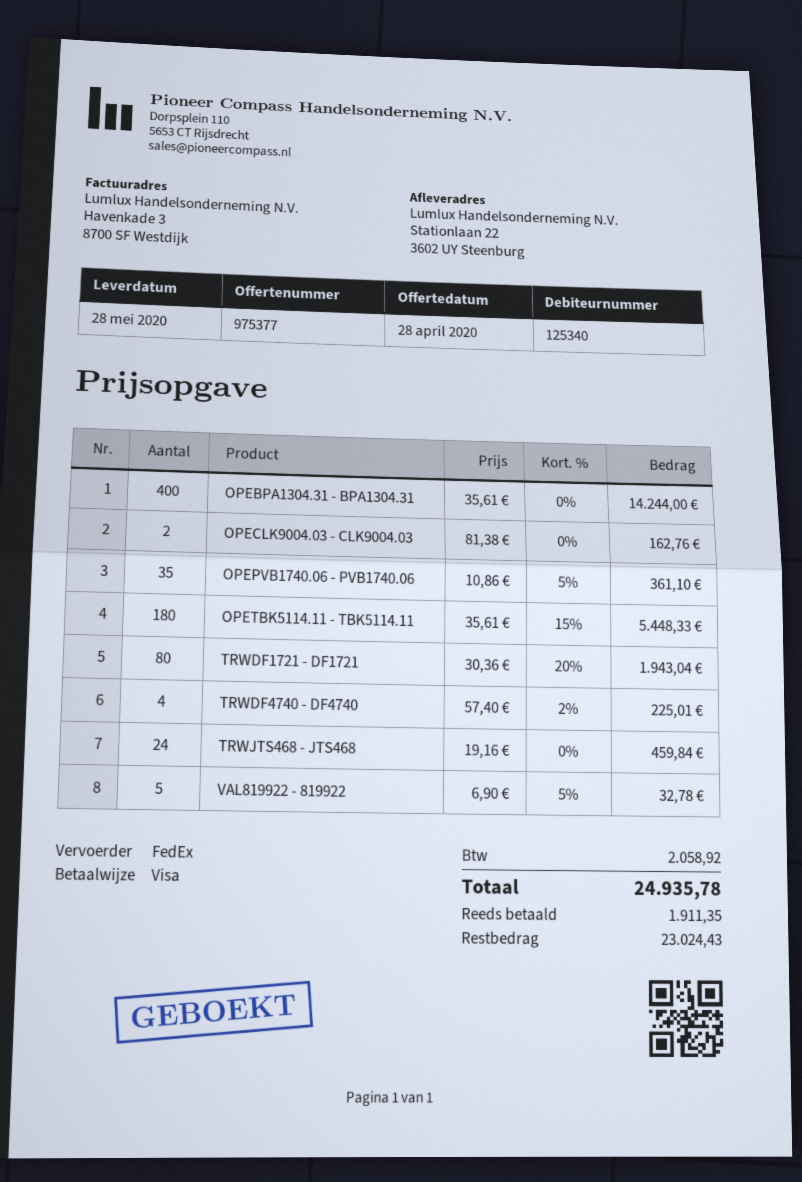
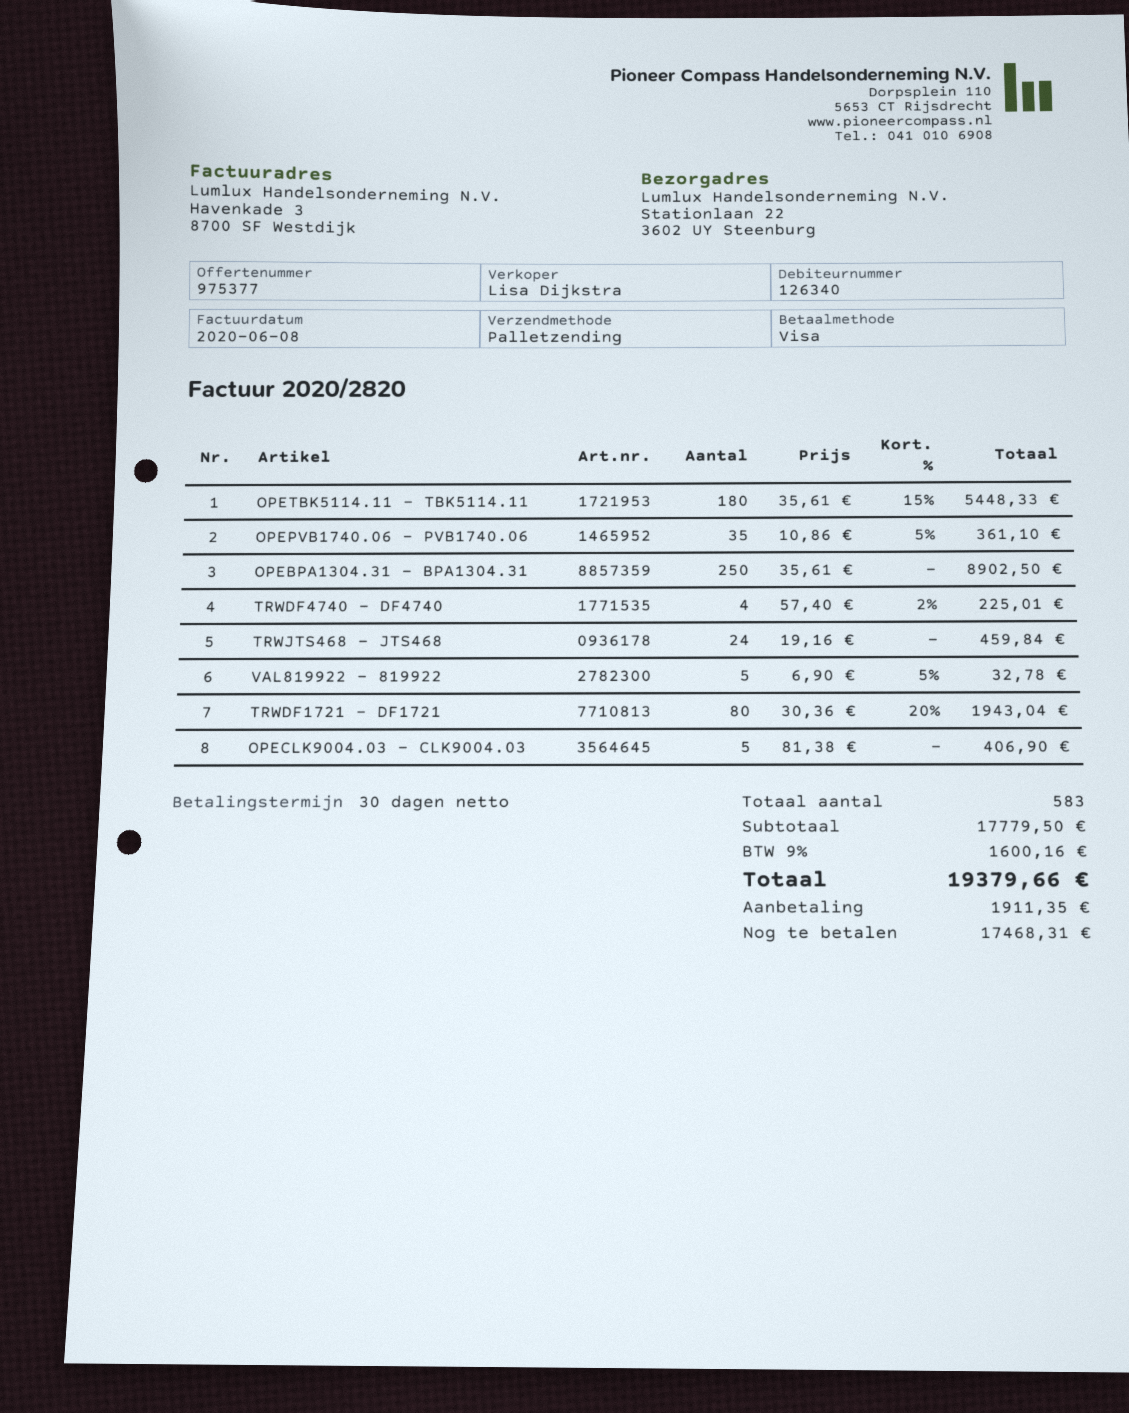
customer number: 125340 -> 126340
shipping method: FedEx -> pallet freight
OPEBPA1304.31 - BPA1304.31: 400 x 35.61 = 14244.00 -> 250 x 35.61 = 8902.50
OPECLK9004.03 - CLK9004.03: 2 x 81.38 = 162.76 -> 5 x 81.38 = 406.90
tax: 2058.92 -> 1600.16
total: 24935.78 -> 19379.66
balance: 23024.43 -> 17468.31

